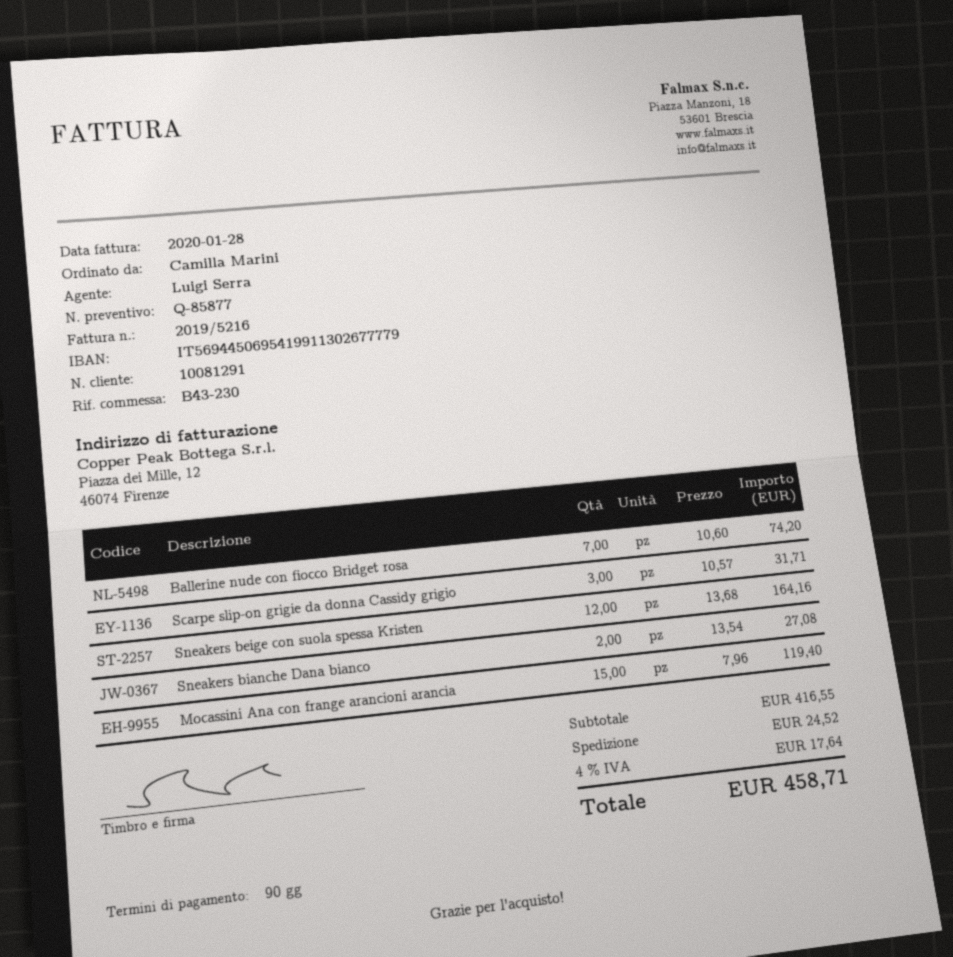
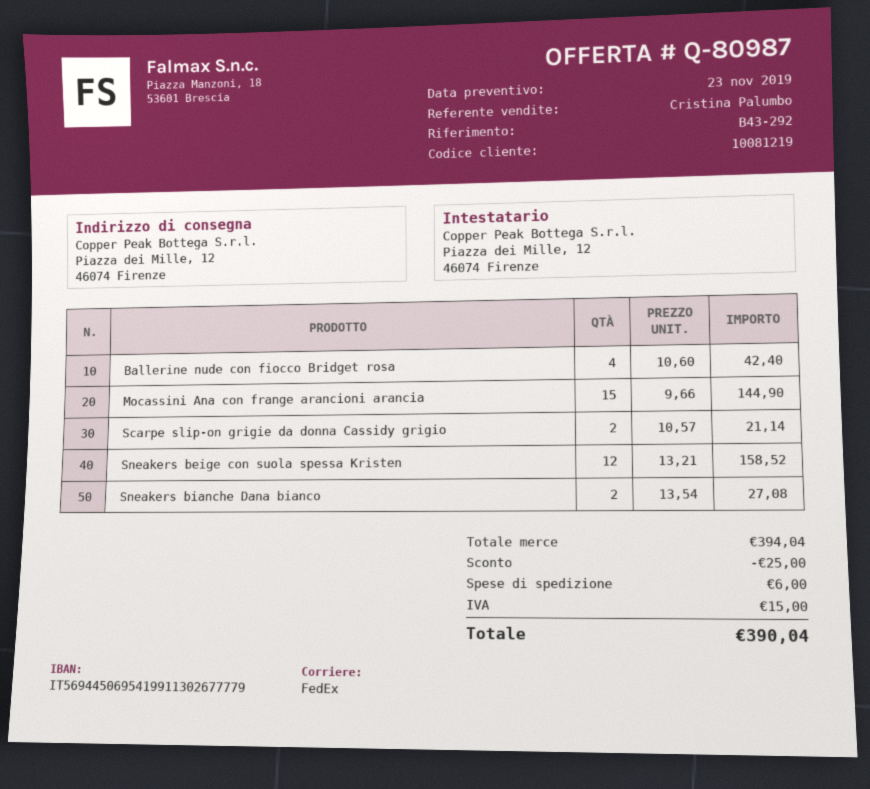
quote number: Q-85877 -> Q-80987
customer number: 10081291 -> 10081219
reference: B43-230 -> B43-292
sales rep: Luigi Serra -> Cristina Palumbo
Ballerine nude con fiocco Bridget rosa: 7 x 10.60 = 74.20 -> 4 x 10.60 = 42.40
Scarpe slip-on grigie da donna Cassidy grigio: 3 x 10.57 = 31.71 -> 2 x 10.57 = 21.14
Sneakers beige con suola spessa Kristen: 12 x 13.68 = 164.16 -> 12 x 13.21 = 158.52
Mocassini Ana con frange arancioni arancia: 15 x 7.96 = 119.40 -> 15 x 9.66 = 144.90
subtotal: 416.55 -> 394.04
discount: none -> 25.00
shipping: 24.52 -> 6.00
tax: 17.64 -> 15.00
total: 458.71 -> 390.04

